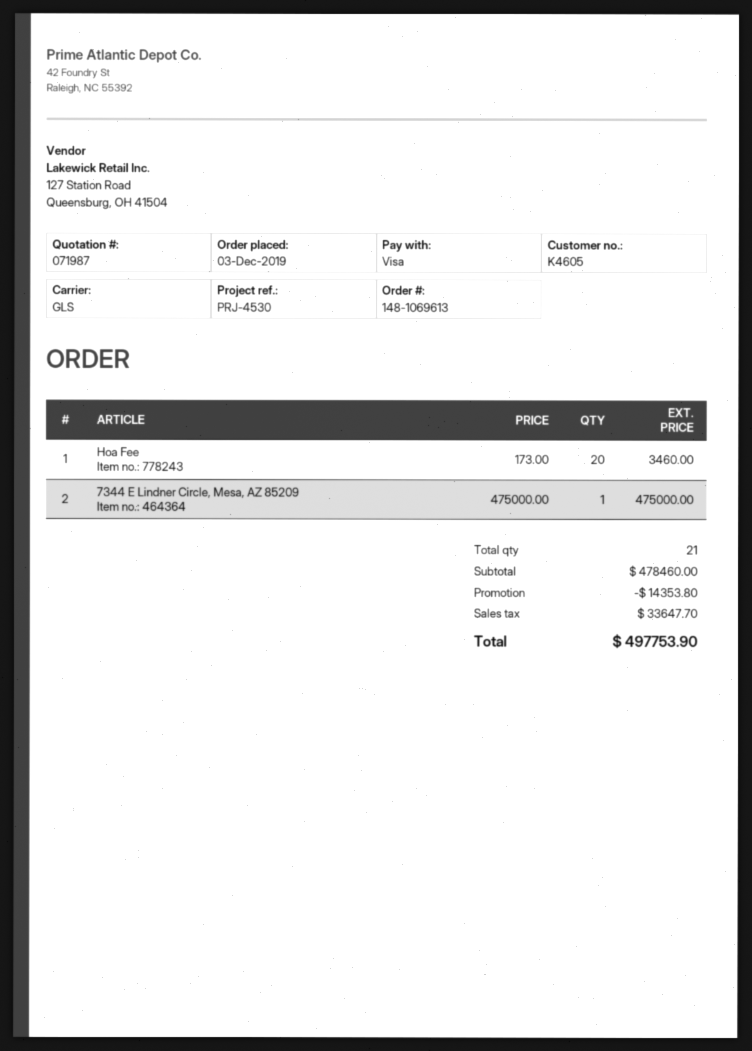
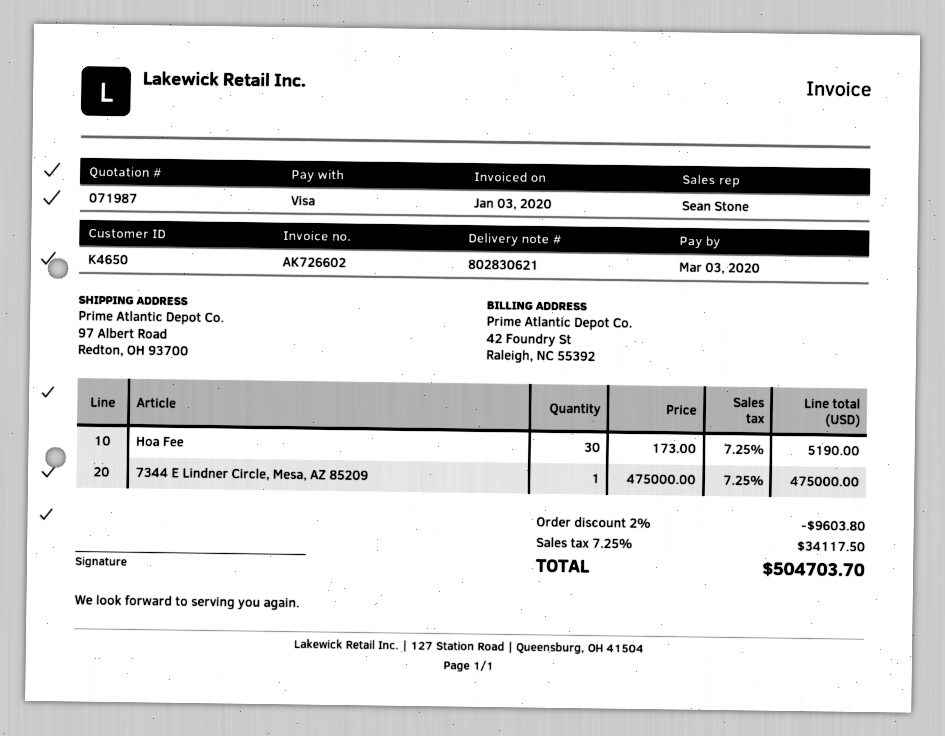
customer number: K4605 -> K4650
Hoa Fee: 20 x 173.00 = 3460.00 -> 30 x 173.00 = 5190.00
discount: 14353.80 -> 9603.80
tax: 33647.70 -> 34117.50
total: 497753.90 -> 504703.70

